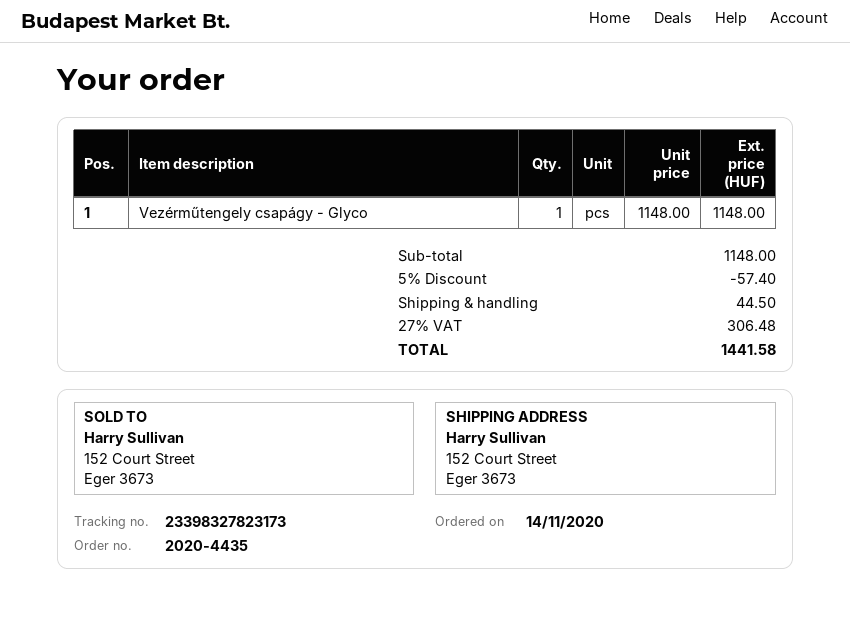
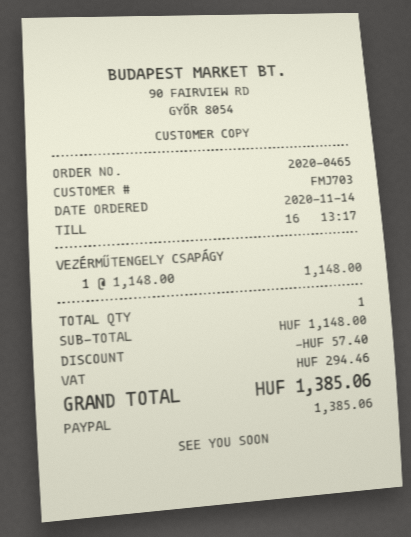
order number: 2020-4435 -> 2020-0465
shipping: 44.50 -> none
tax: 306.48 -> 294.46
total: 1441.58 -> 1385.06

